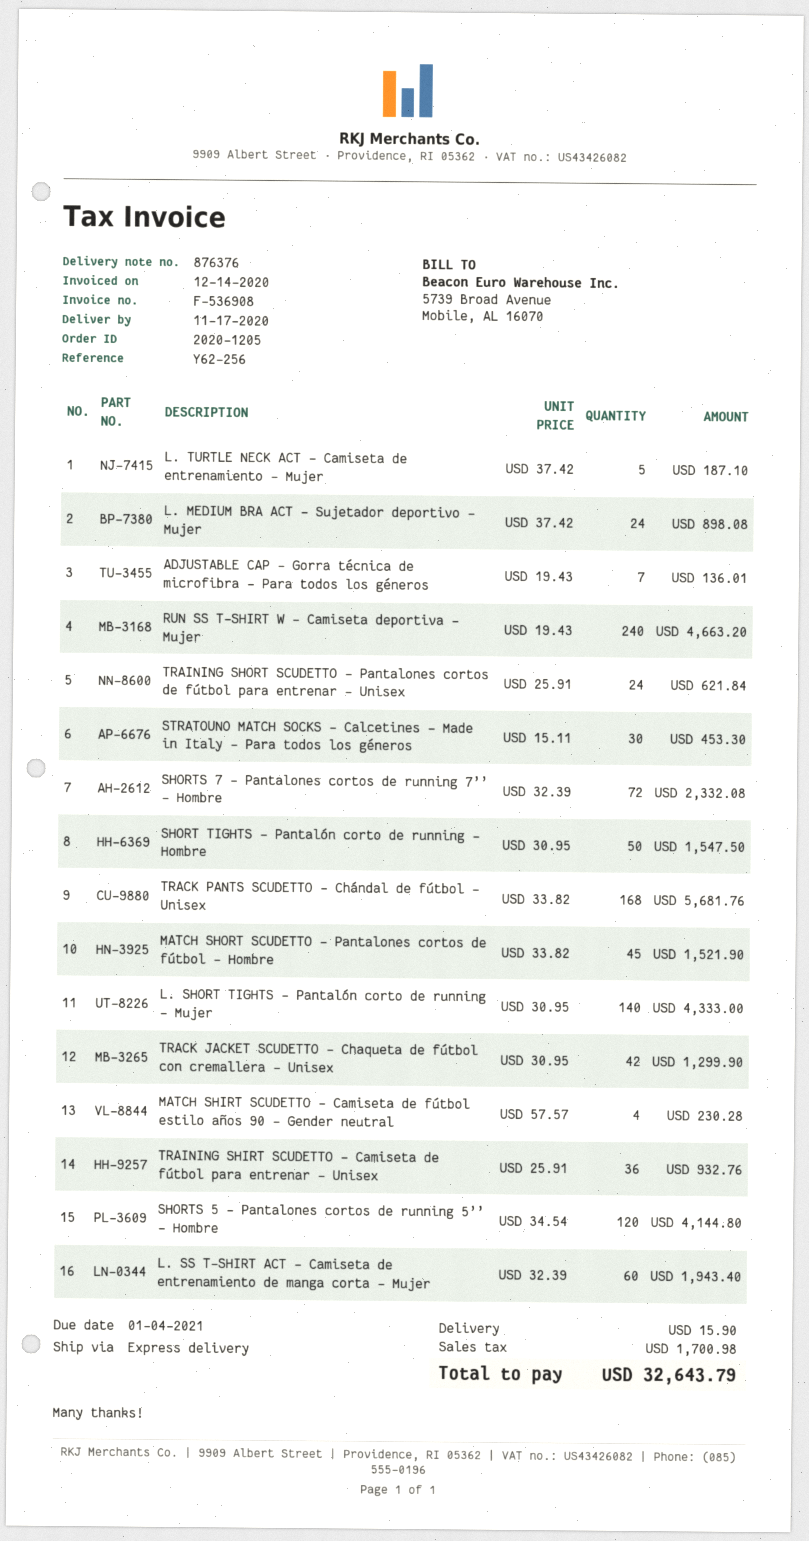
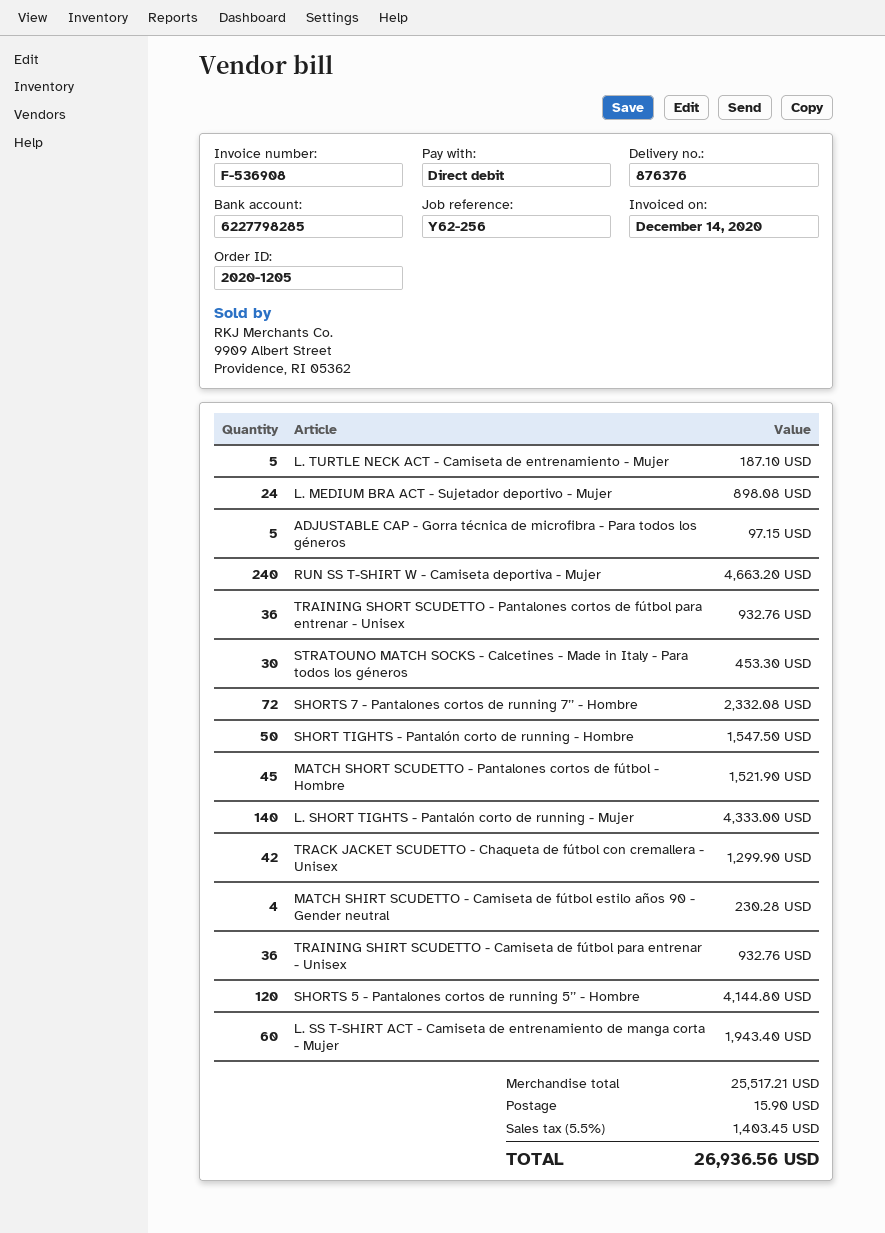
ADJUSTABLE CAP - Gorra técnica de microfibra - Para todos los géneros: 7 for 136.01 -> 5 for 97.15
TRAINING SHORT SCUDETTO - Pantalones cortos de fútbol para entrenar - Unisex: 24 for 621.84 -> 36 for 932.76
TRACK PANTS SCUDETTO - Chándal de fútbol - Unisex: 168 for 5681.76 -> none
tax: 1700.98 -> 1403.45
total: 32643.79 -> 26936.56

